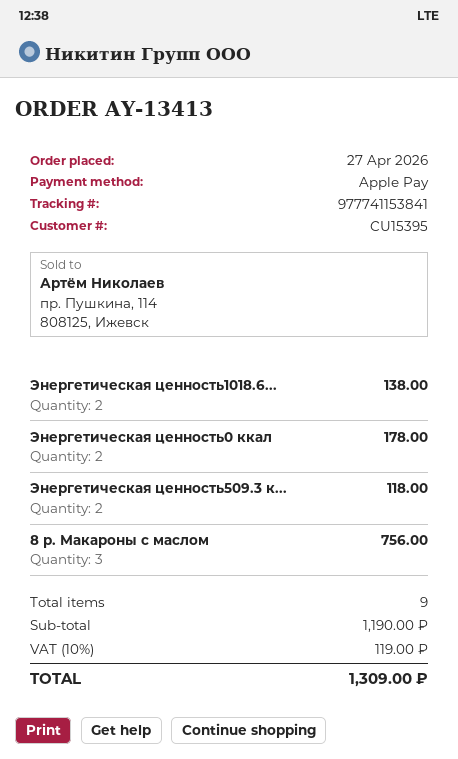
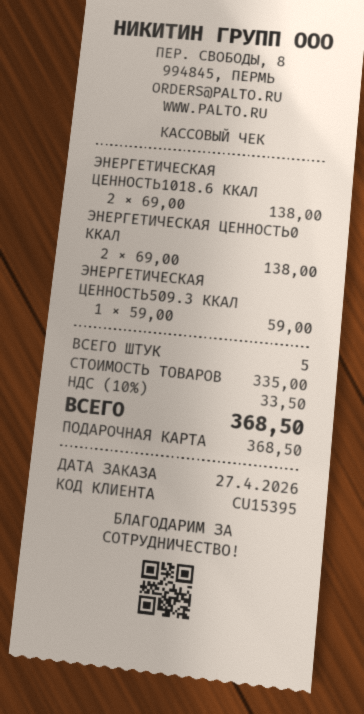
payment method: Apple Pay -> gift card
Энергетическая ценность0 ккал: 2 for 178.00 -> 2 for 138.00
Энергетическая ценность509.3 к...: 2 for 118.00 -> 1 for 59.00
8 р. Макароны с маслом: 3 for 756.00 -> none
total quantity: 9 -> 5
subtotal: 1190.00 -> 335.00
tax: 10% = 119.00 -> 10% = 33.50
total: 1309.00 -> 368.50

